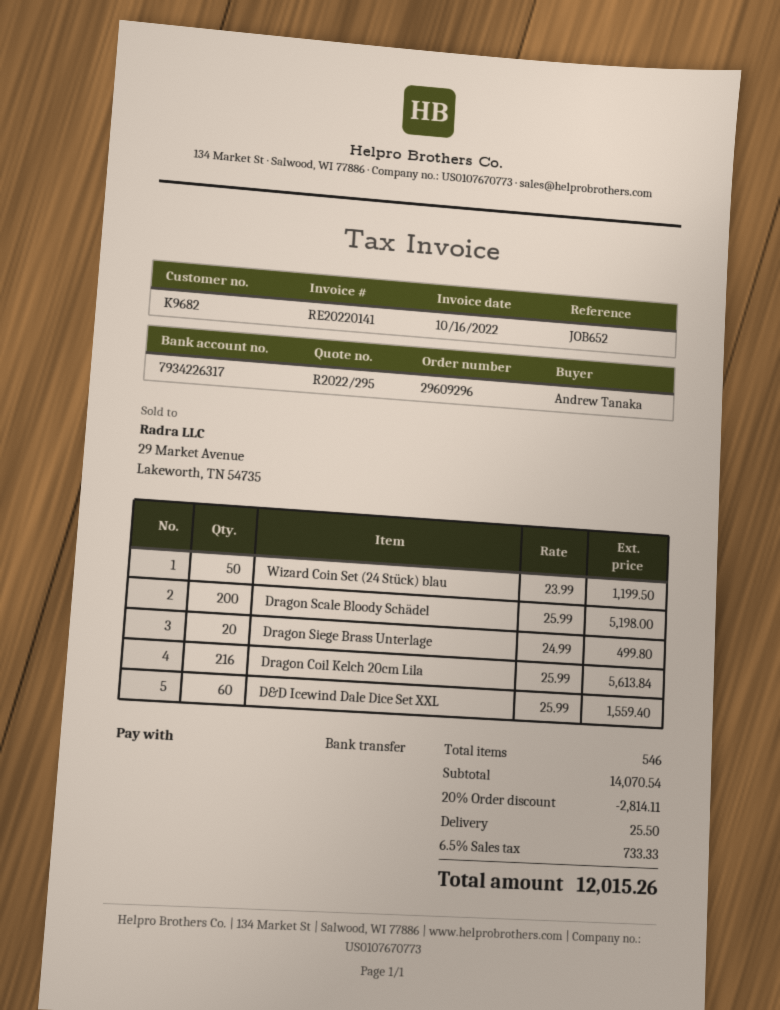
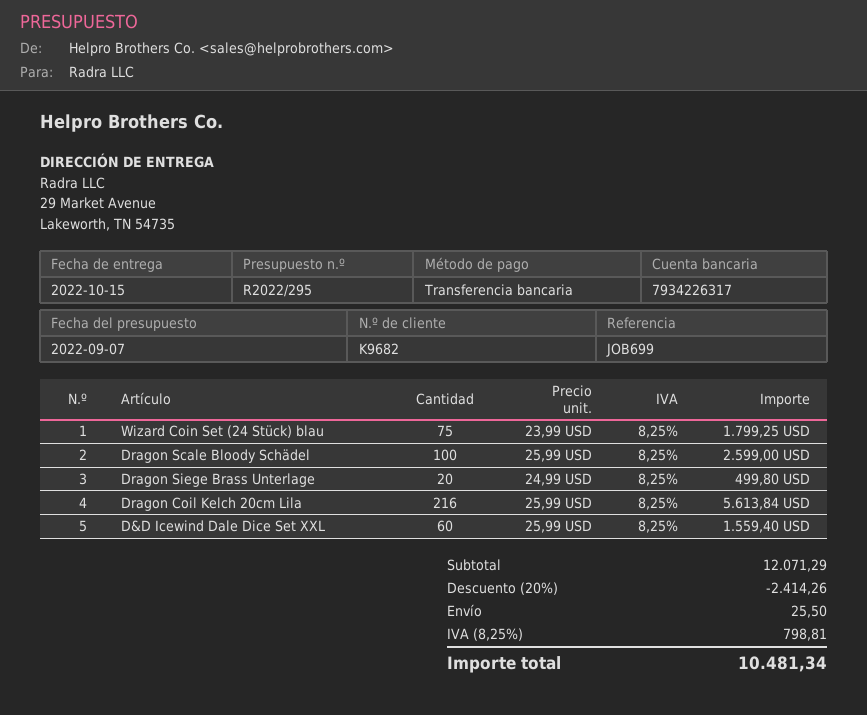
reference: JOB652 -> JOB699
Wizard Coin Set (24 Stück) blau: 50 x 23.99 = 1199.50 -> 75 x 23.99 = 1799.25
Dragon Scale Bloody Schädel: 200 x 25.99 = 5198.00 -> 100 x 25.99 = 2599.00
subtotal: 14070.54 -> 12071.29
discount: 20% = 2814.11 -> 20% = 2414.26
tax: 6.5% = 733.33 -> 8.25% = 798.81
total: 12015.26 -> 10481.34

